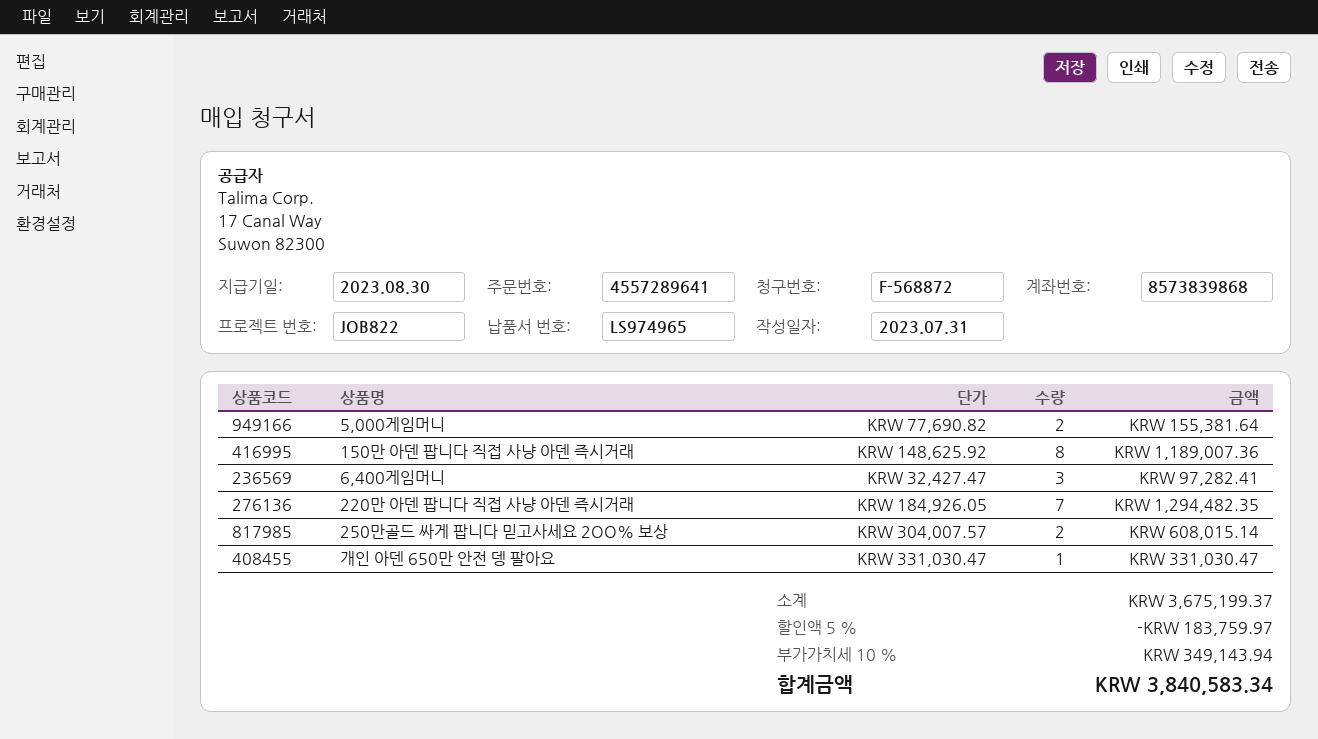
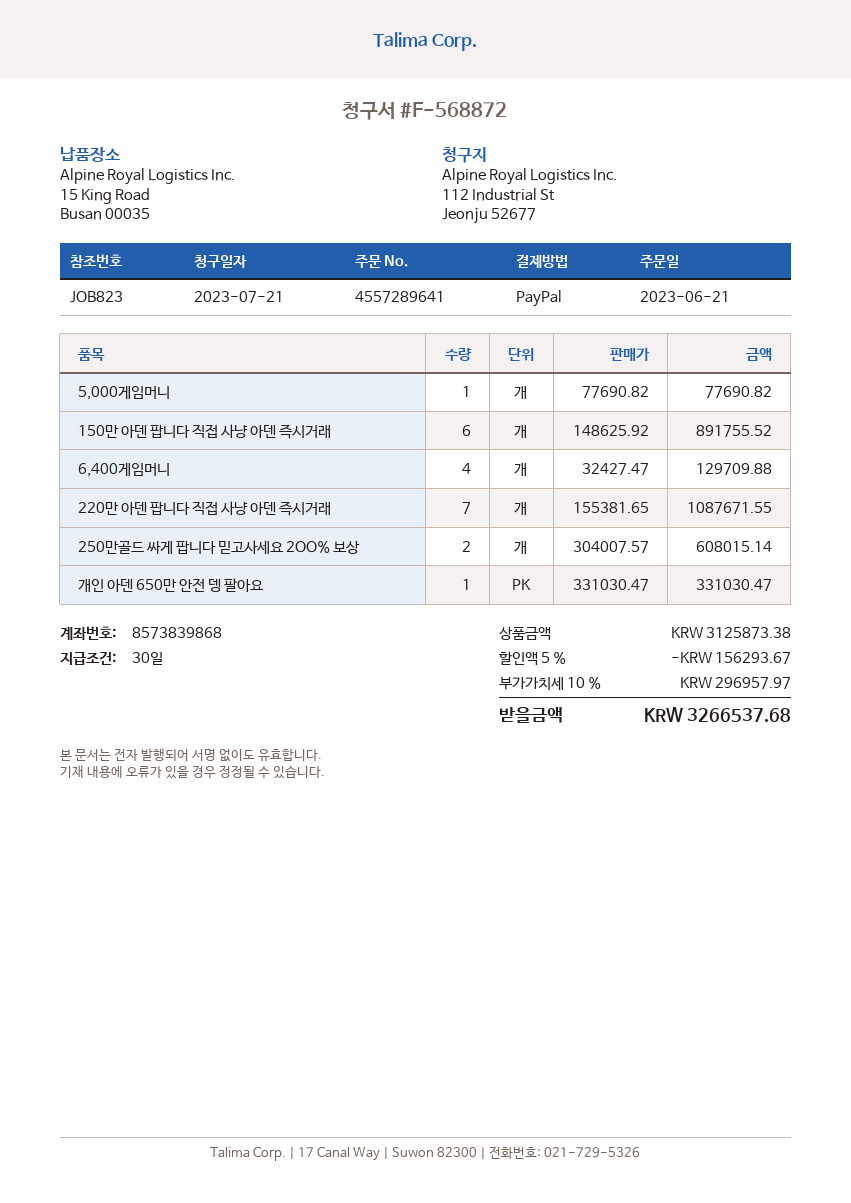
invoice date: 2023-07-31 -> 2023-07-21
reference: JOB822 -> JOB823
5,000게임머니: 2 x 77690.82 = 155381.64 -> 1 x 77690.82 = 77690.82
150만 아덴 팝니다 직접 사냥 아덴 즉시거래: 8 x 148625.92 = 1189007.36 -> 6 x 148625.92 = 891755.52
6,400게임머니: 3 x 32427.47 = 97282.41 -> 4 x 32427.47 = 129709.88
220만 아덴 팝니다 직접 사냥 아덴 즉시거래: 7 x 184926.05 = 1294482.35 -> 7 x 155381.65 = 1087671.55
subtotal: 3675199.37 -> 3125873.38
discount: 5% = 183759.97 -> 5% = 156293.67
tax: 10% = 349143.94 -> 10% = 296957.97
total: 3840583.34 -> 3266537.68

